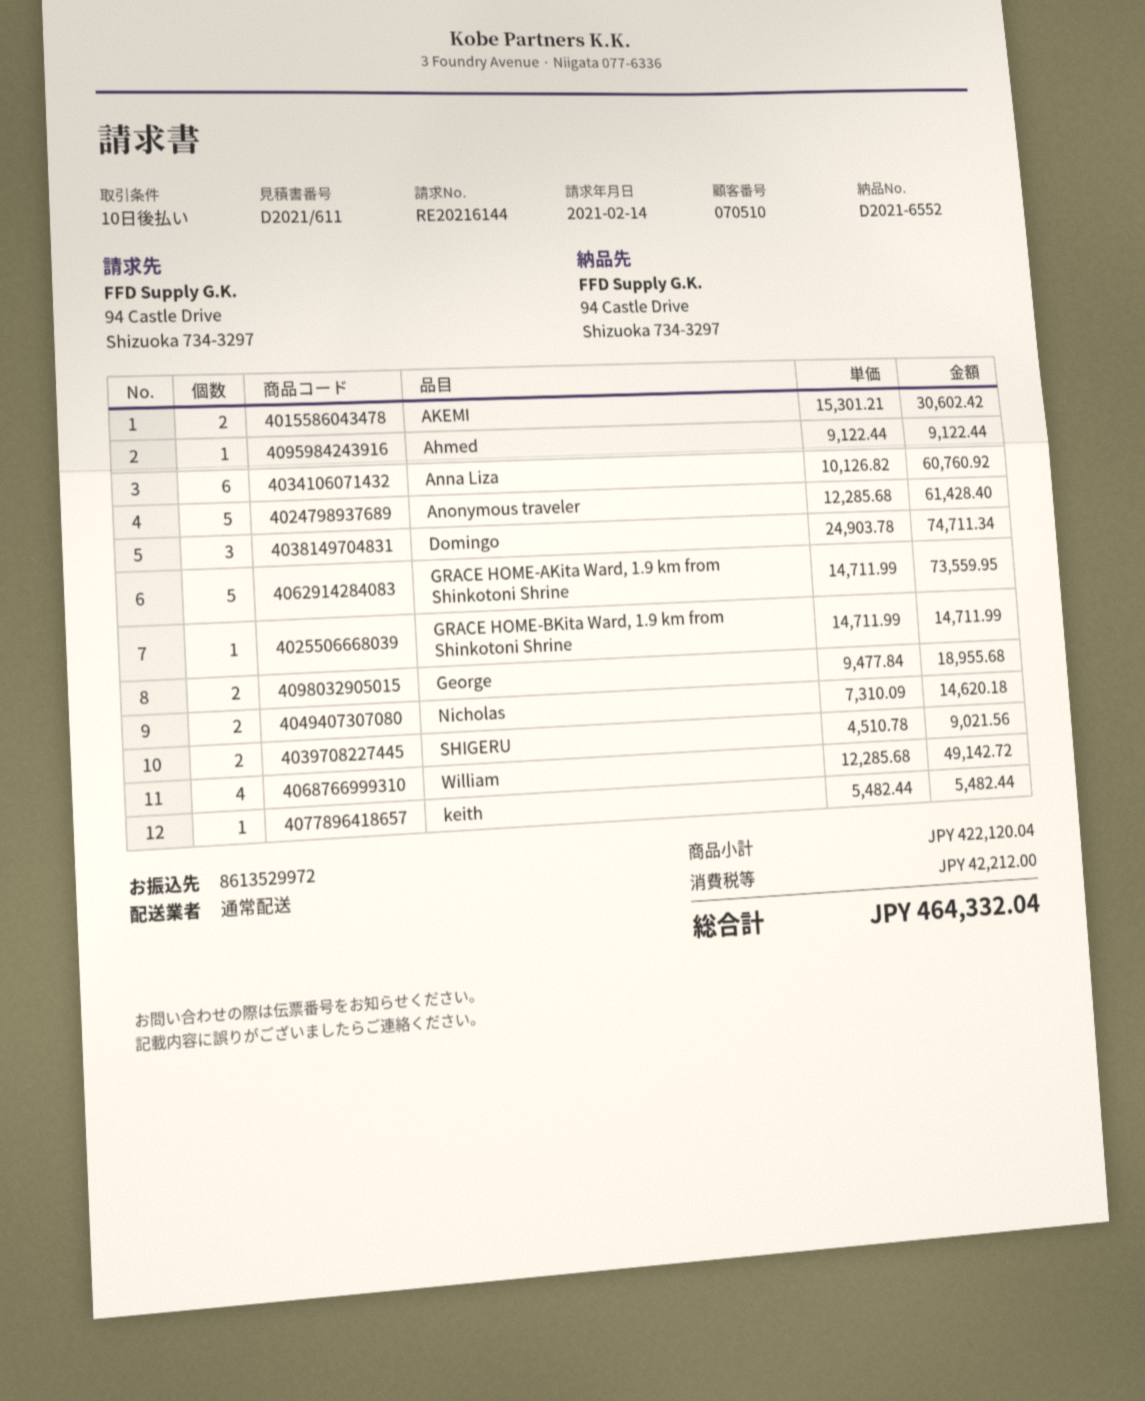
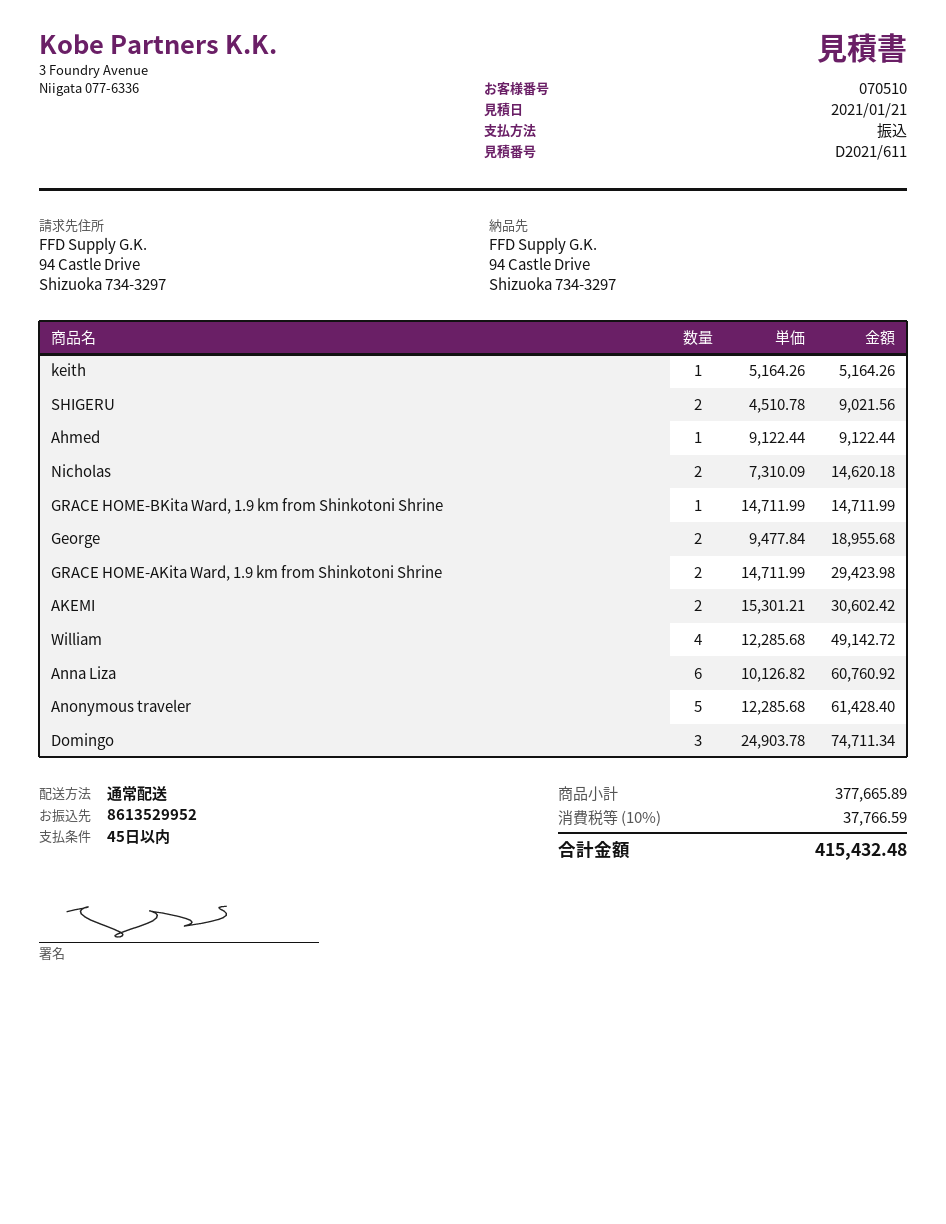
payment terms: 10 days -> 45 days
bank account: 8613529972 -> 8613529952
GRACE HOME-AKita Ward, 1.9 km from Shinkotoni Shrine: 5 x 14711.99 = 73559.95 -> 2 x 14711.99 = 29423.98
keith: 1 x 5482.44 = 5482.44 -> 1 x 5164.26 = 5164.26
subtotal: 422120.04 -> 377665.89
tax: 42212.00 -> 37766.59
total: 464332.04 -> 415432.48

